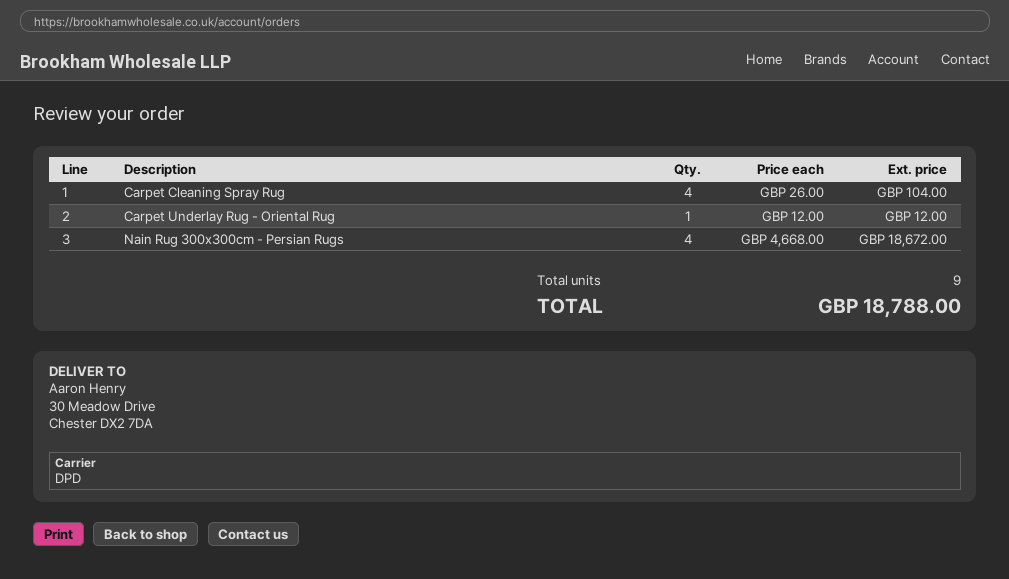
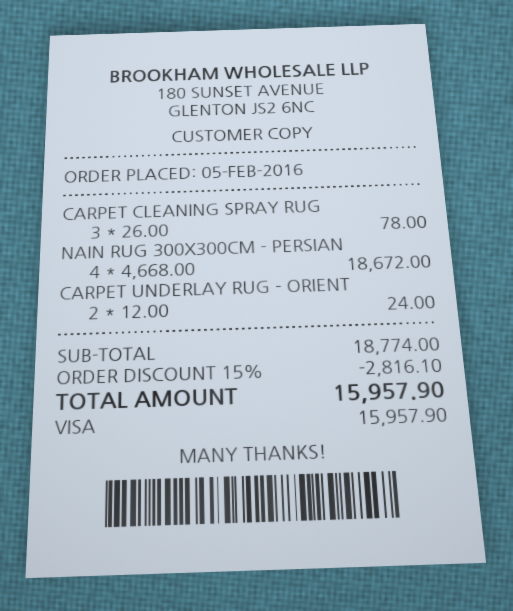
Carpet Cleaning Spray Rug: 4 x 26.00 = 104.00 -> 3 x 26.00 = 78.00
Carpet Underlay Rug - Oriental Rug: 1 x 12.00 = 12.00 -> 2 x 12.00 = 24.00
discount: none -> 15% = 2816.10
total: 18788.00 -> 15957.90

